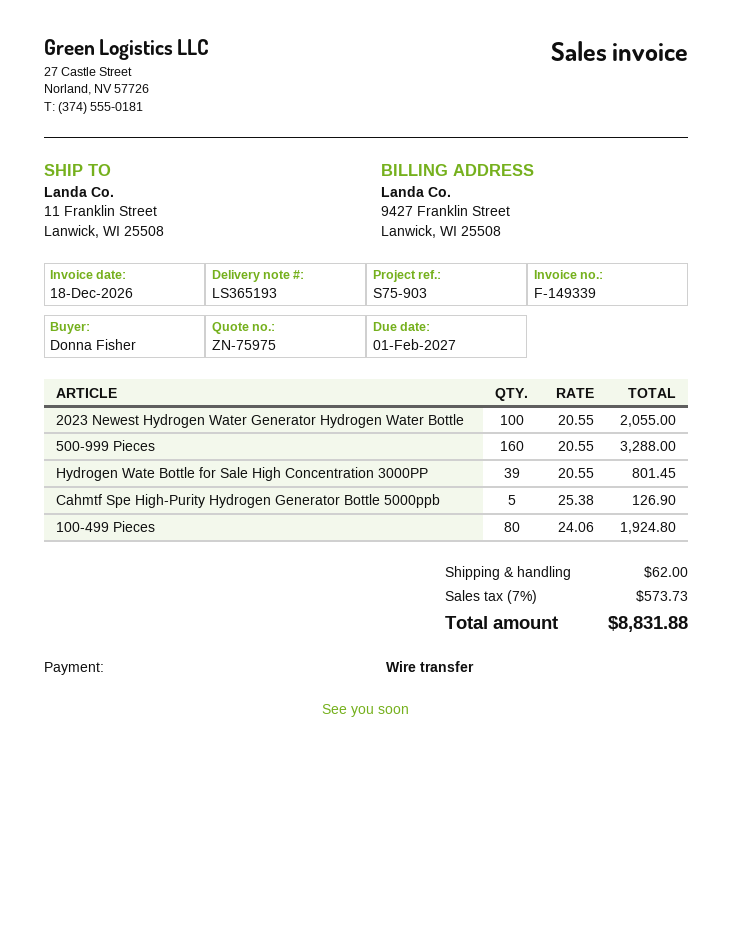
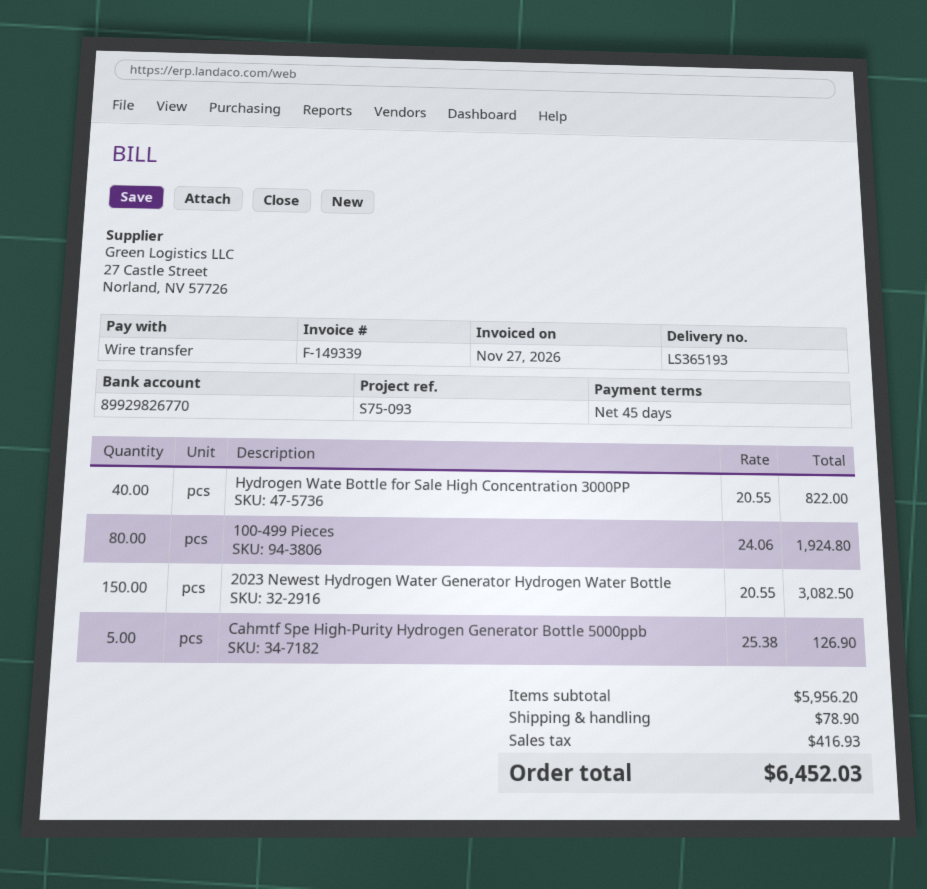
invoice date: 2026-12-18 -> 2026-11-27
reference: S75-903 -> S75-093
2023 Newest Hydrogen Water Generator Hydrogen Water Bottle: 100 x 20.55 = 2055.00 -> 150 x 20.55 = 3082.50
500-999 Pieces: 160 x 20.55 = 3288.00 -> none
Hydrogen Wate Bottle for Sale High Concentration 3000PP: 39 x 20.55 = 801.45 -> 40 x 20.55 = 822.00
shipping: 62.00 -> 78.90
tax: 573.73 -> 416.93
total: 8831.88 -> 6452.03

